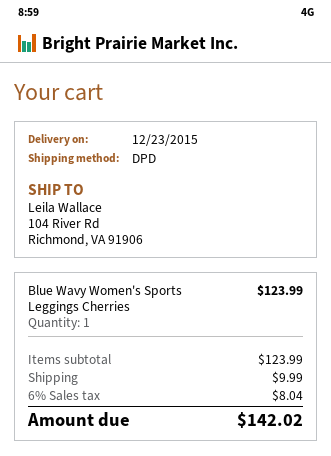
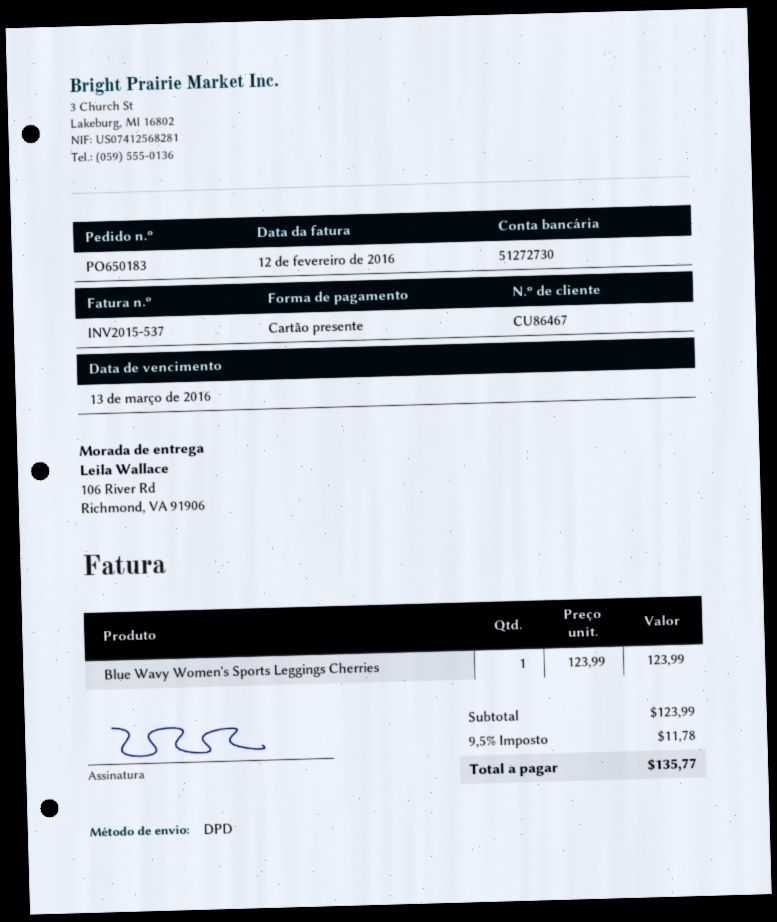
ship to: 104 River Rd, Richmond, VA 91906 -> 106 River Rd, Richmond, VA 91906
shipping: 9.99 -> none
tax: 6% = 8.04 -> 9.5% = 11.78
total: 142.02 -> 135.77

